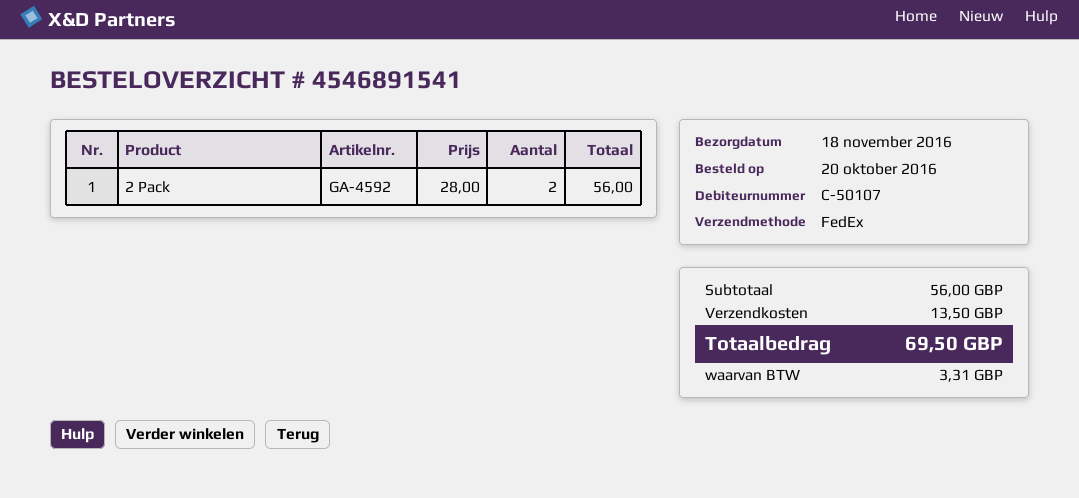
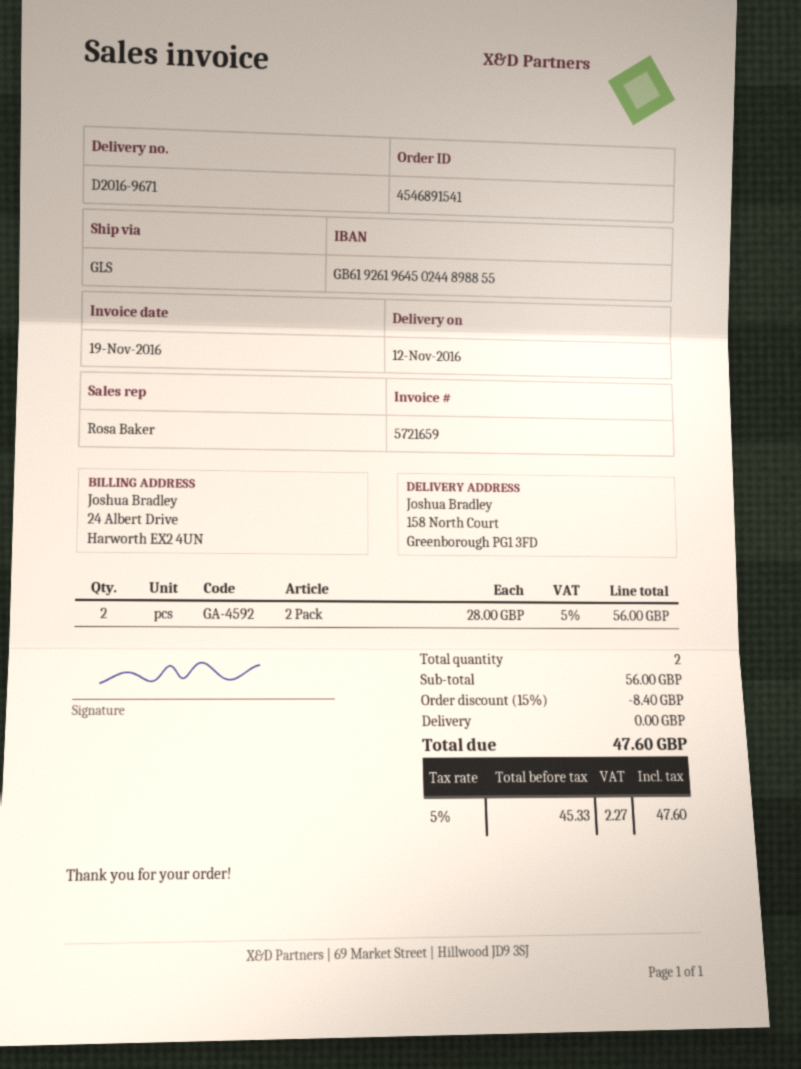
delivery date: 2016-11-18 -> 2016-11-12
shipping method: FedEx -> GLS
discount: none -> 15% = 8.40
shipping: 13.50 -> 0.00
tax: 3.31 -> 2.27
total: 69.50 -> 47.60

